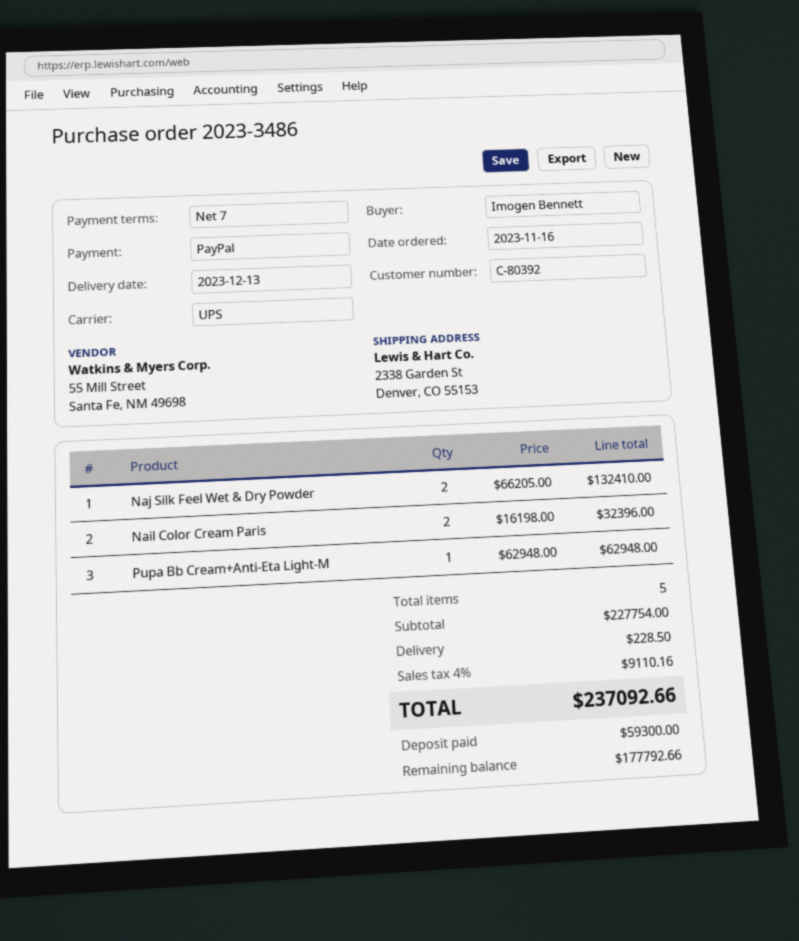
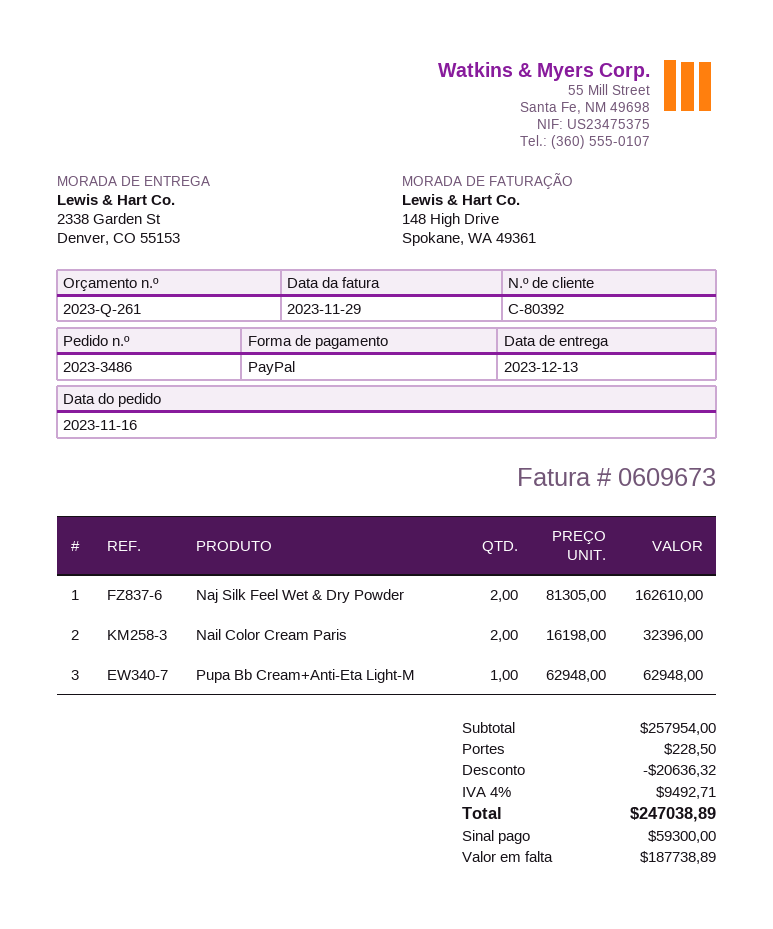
Naj Silk Feel Wet & Dry Powder: 2 x 66205.00 = 132410.00 -> 2 x 81305.00 = 162610.00
subtotal: 227754.00 -> 257954.00
discount: none -> 20636.32
tax: 4% = 9110.16 -> 4% = 9492.71
total: 237092.66 -> 247038.89
balance: 177792.66 -> 187738.89

